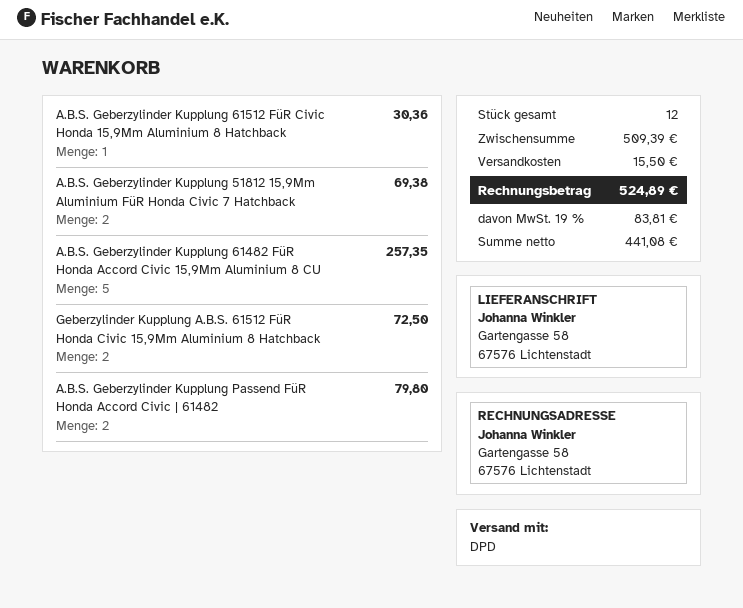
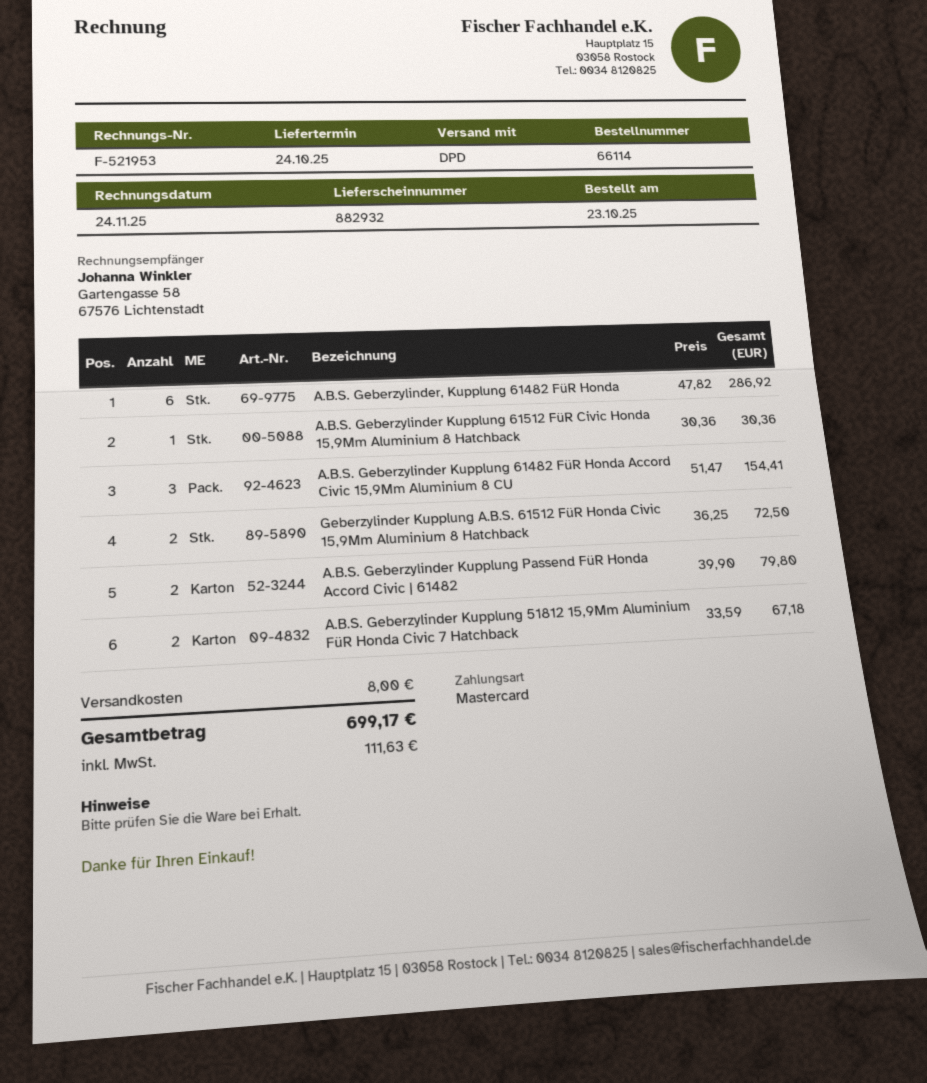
A.B.S. Geberzylinder Kupplung 51812 15,9Mm Aluminium FüR Honda Civic 7 Hatchback: 2 for 69.38 -> 2 for 67.18
A.B.S. Geberzylinder Kupplung 61482 FüR Honda Accord Civic 15,9Mm Aluminium 8 CU: 5 for 257.35 -> 3 for 154.41
A.B.S. Geberzylinder, Kupplung 61482 FüR Honda: none -> 6 for 286.92
shipping: 15.50 -> 8.00
tax: 83.81 -> 111.63
total: 524.89 -> 699.17

